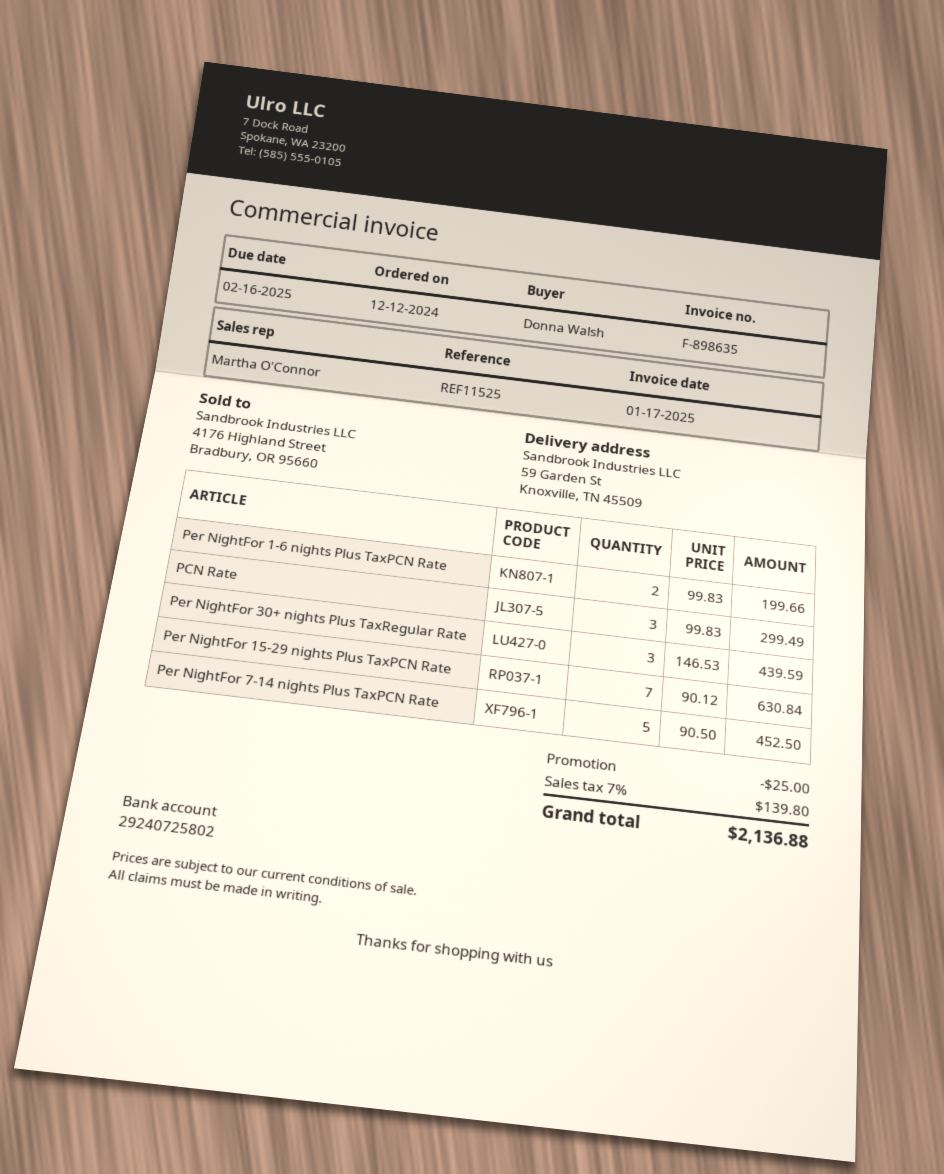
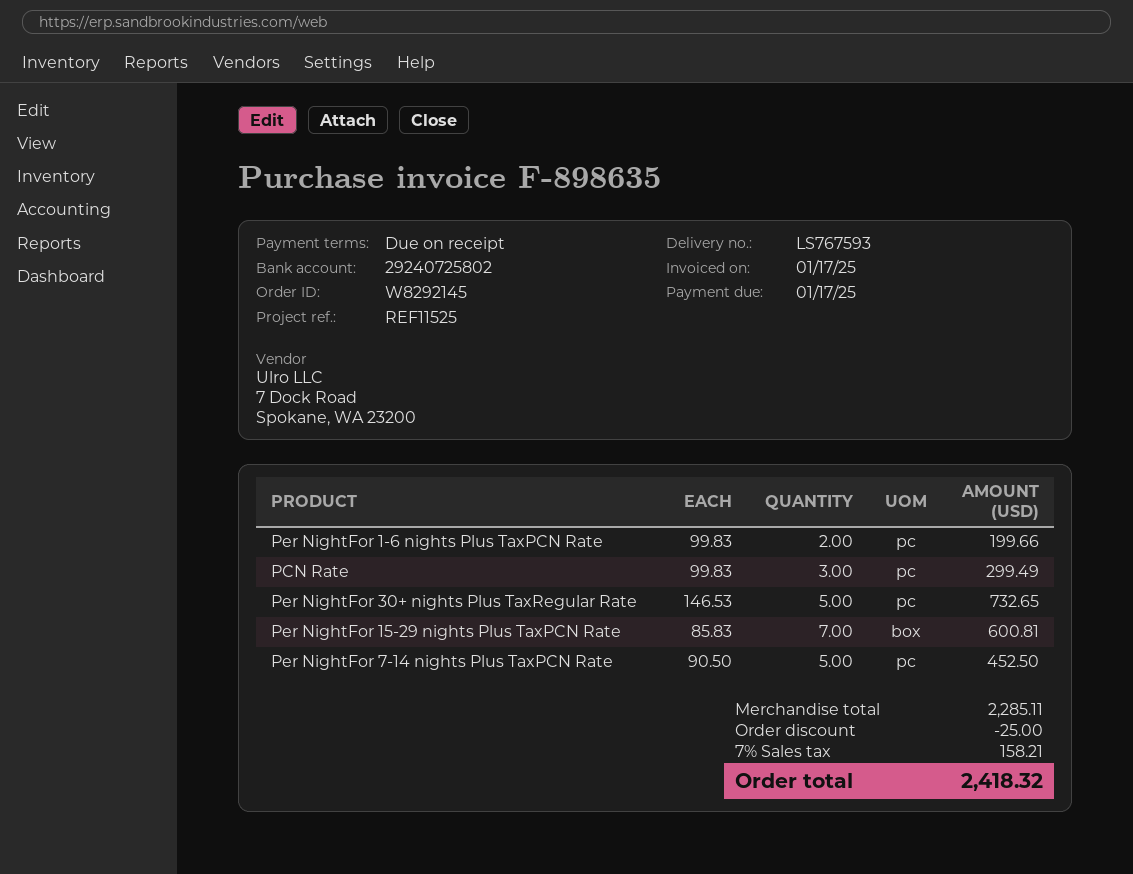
due date: 2025-02-16 -> 2025-01-17
Per NightFor 30+ nights Plus TaxRegular Rate: 3 x 146.53 = 439.59 -> 5 x 146.53 = 732.65
Per NightFor 15-29 nights Plus TaxPCN Rate: 7 x 90.12 = 630.84 -> 7 x 85.83 = 600.81
tax: 7% = 139.80 -> 7% = 158.21
total: 2136.88 -> 2418.32

